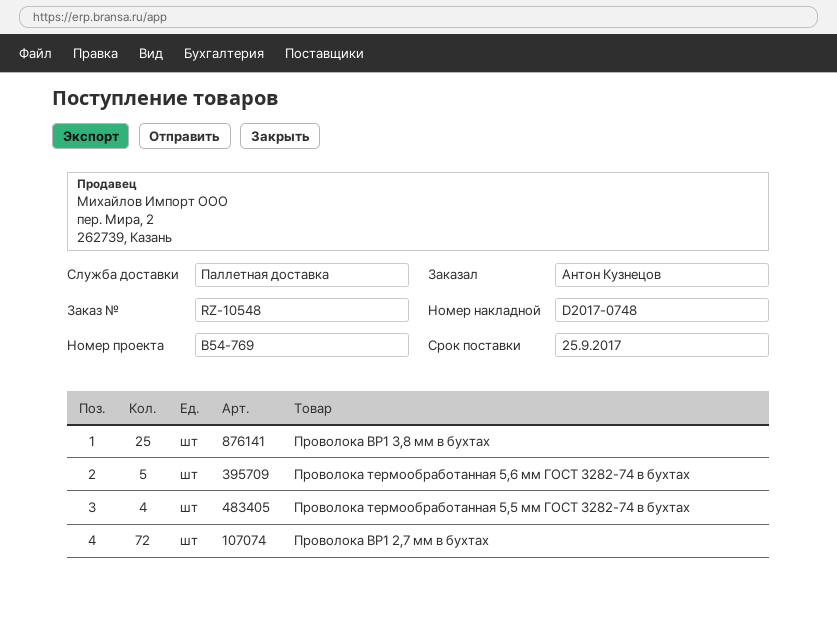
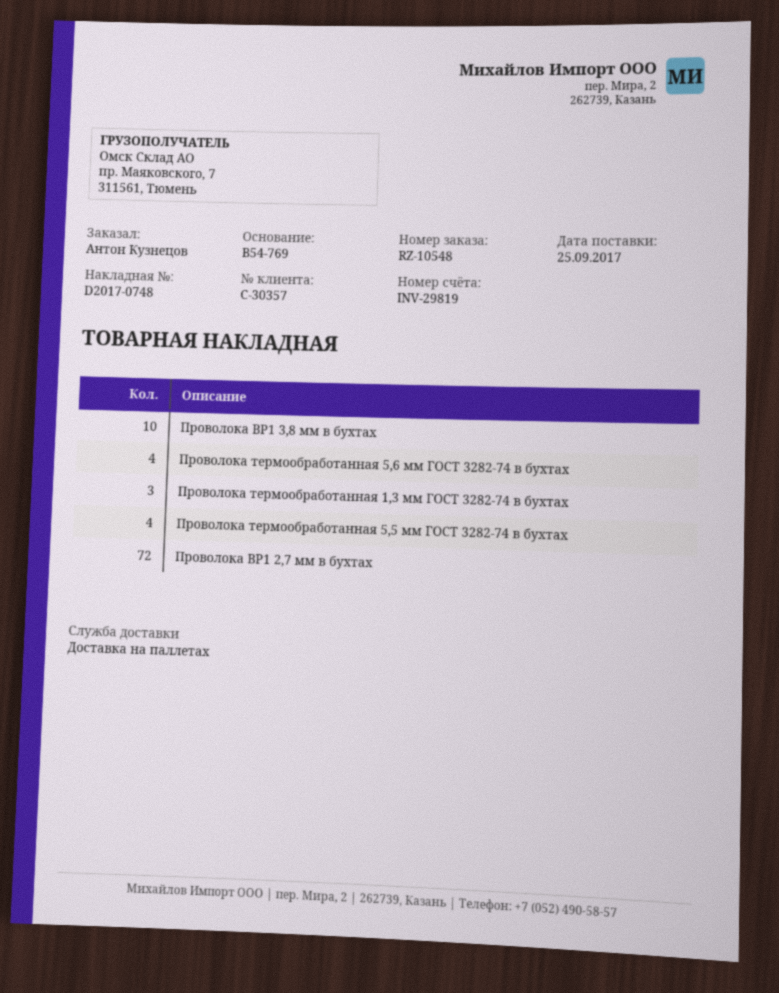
Проволока ВР1 3,8 мм в бухтах: 25 -> 10
Проволока термообработанная 5,6 мм ГОСТ 3282-74 в бухтах: 5 -> 4
Проволока термообработанная 1,3 мм ГОСТ 3282-74 в бухтах: none -> 3

